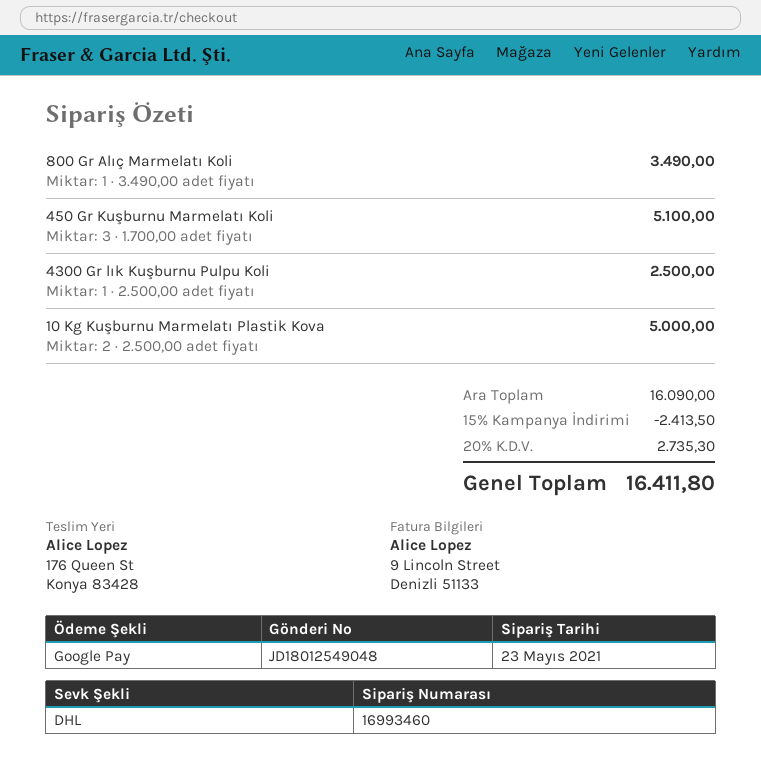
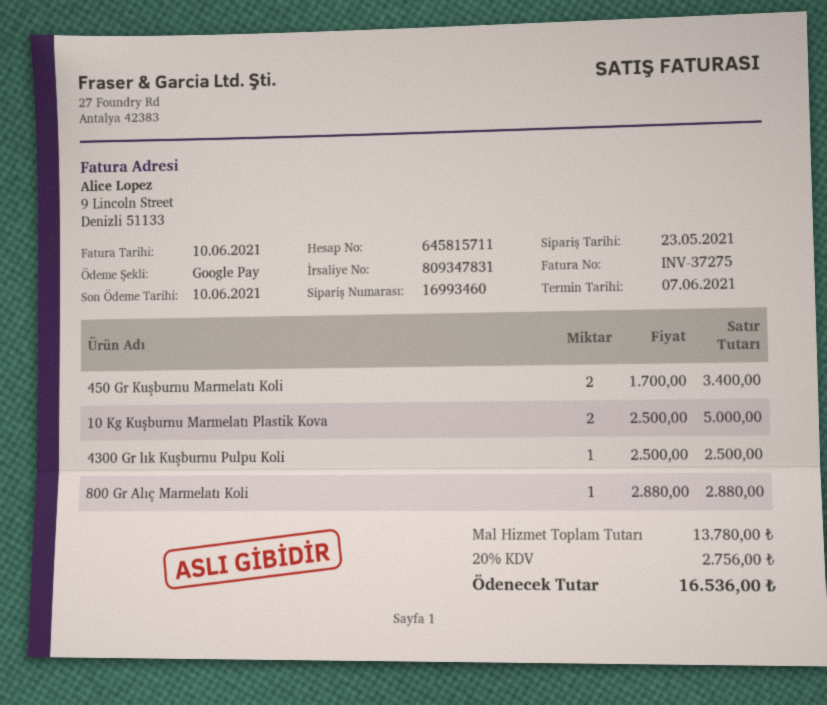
800 Gr Alıç Marmelatı Koli: 1 x 3490.00 = 3490.00 -> 1 x 2880.00 = 2880.00
450 Gr Kuşburnu Marmelatı Koli: 3 x 1700.00 = 5100.00 -> 2 x 1700.00 = 3400.00
subtotal: 16090.00 -> 13780.00
discount: 15% = 2413.50 -> none
tax: 20% = 2735.30 -> 20% = 2756.00
total: 16411.80 -> 16536.00

